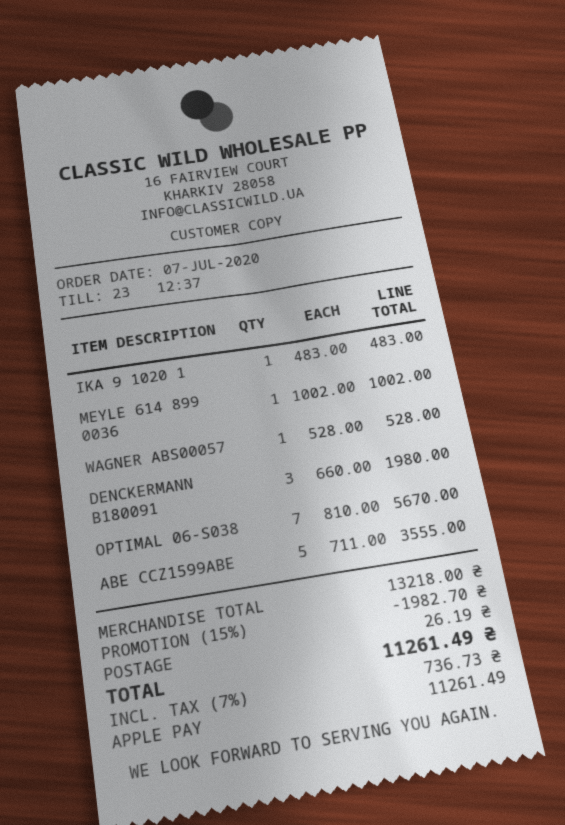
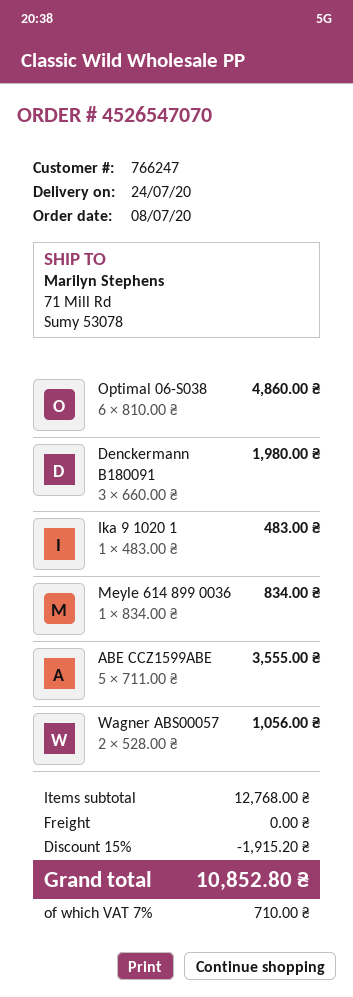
order date: 2020-07-07 -> 2020-07-08
MEYLE 614 899 0036: 1 x 1002.00 = 1002.00 -> 1 x 834.00 = 834.00
WAGNER ABS00057: 1 x 528.00 = 528.00 -> 2 x 528.00 = 1056.00
OPTIMAL 06-S038: 7 x 810.00 = 5670.00 -> 6 x 810.00 = 4860.00
subtotal: 13218.00 -> 12768.00
discount: 15% = 1982.70 -> 15% = 1915.20
shipping: 26.19 -> 0.00
tax: 7% = 736.73 -> 7% = 710.00
total: 11261.49 -> 10852.80

